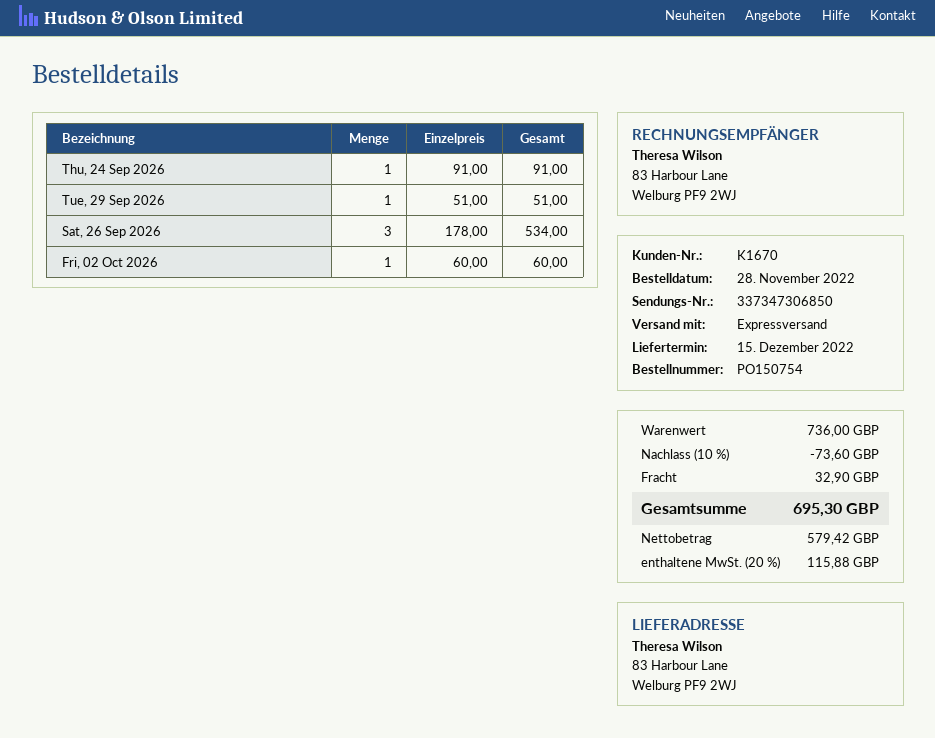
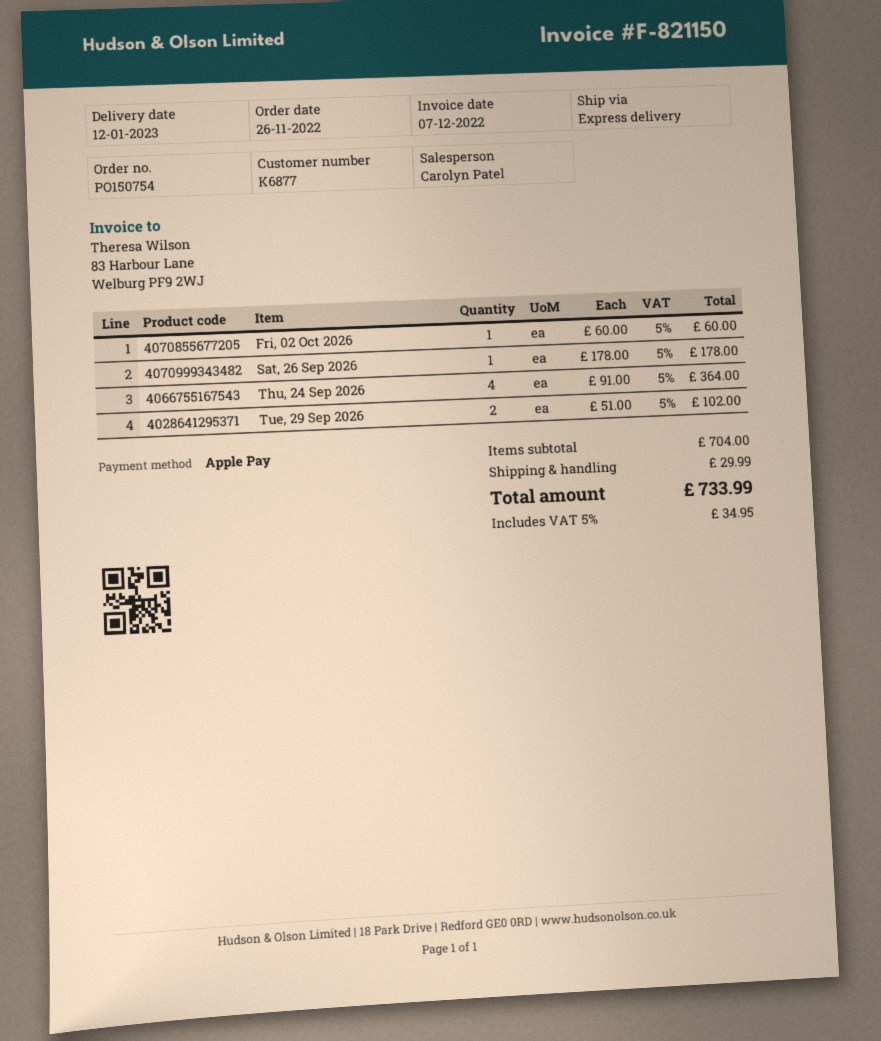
order date: 2022-11-28 -> 2022-11-26
delivery date: 2022-12-15 -> 2023-01-12
customer number: K1670 -> K6877
Thu, 24 Sep 2026: 1 x 91.00 = 91.00 -> 4 x 91.00 = 364.00
Tue, 29 Sep 2026: 1 x 51.00 = 51.00 -> 2 x 51.00 = 102.00
Sat, 26 Sep 2026: 3 x 178.00 = 534.00 -> 1 x 178.00 = 178.00
subtotal: 736.00 -> 704.00
discount: 10% = 73.60 -> none
shipping: 32.90 -> 29.99
tax: 20% = 115.88 -> 5% = 34.95
total: 695.30 -> 733.99

